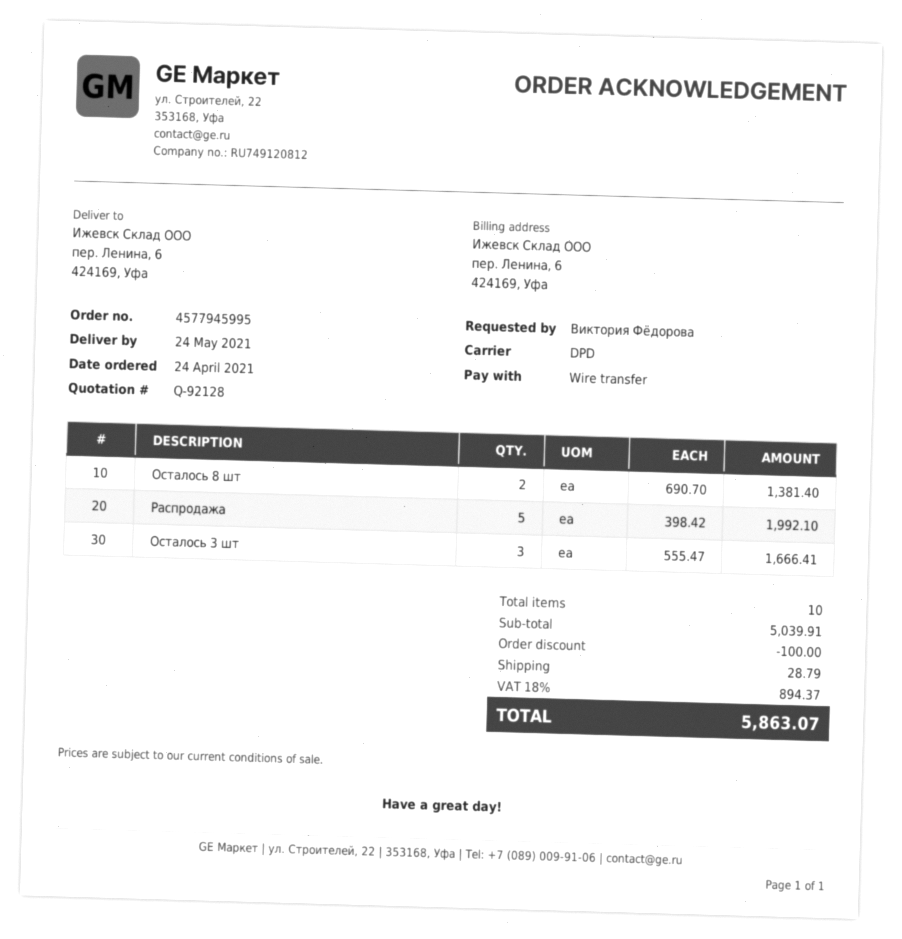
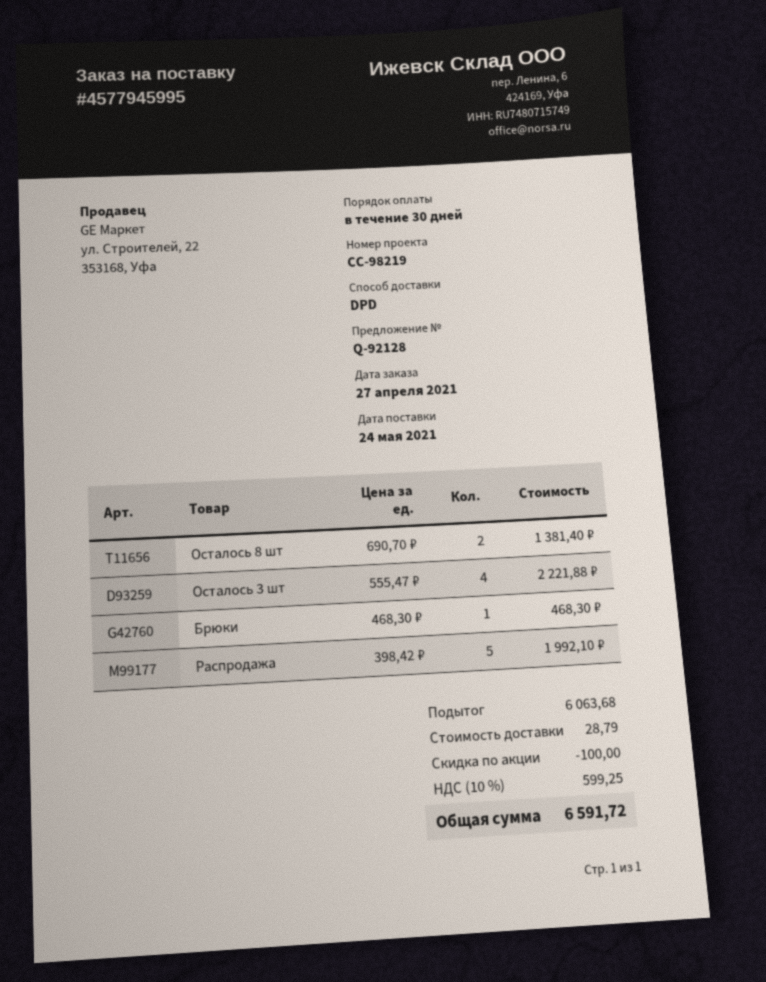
order date: 2021-04-24 -> 2021-04-27
Осталось 3 шт: 3 x 555.47 = 1666.41 -> 4 x 555.47 = 2221.88
Брюки: none -> 1 x 468.30 = 468.30
subtotal: 5039.91 -> 6063.68
tax: 18% = 894.37 -> 10% = 599.25
total: 5863.07 -> 6591.72

